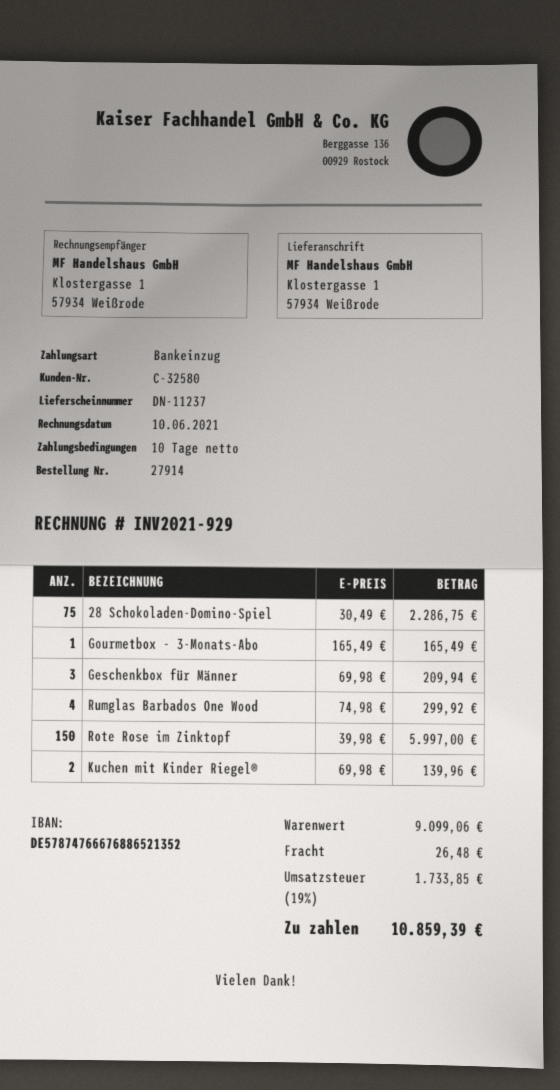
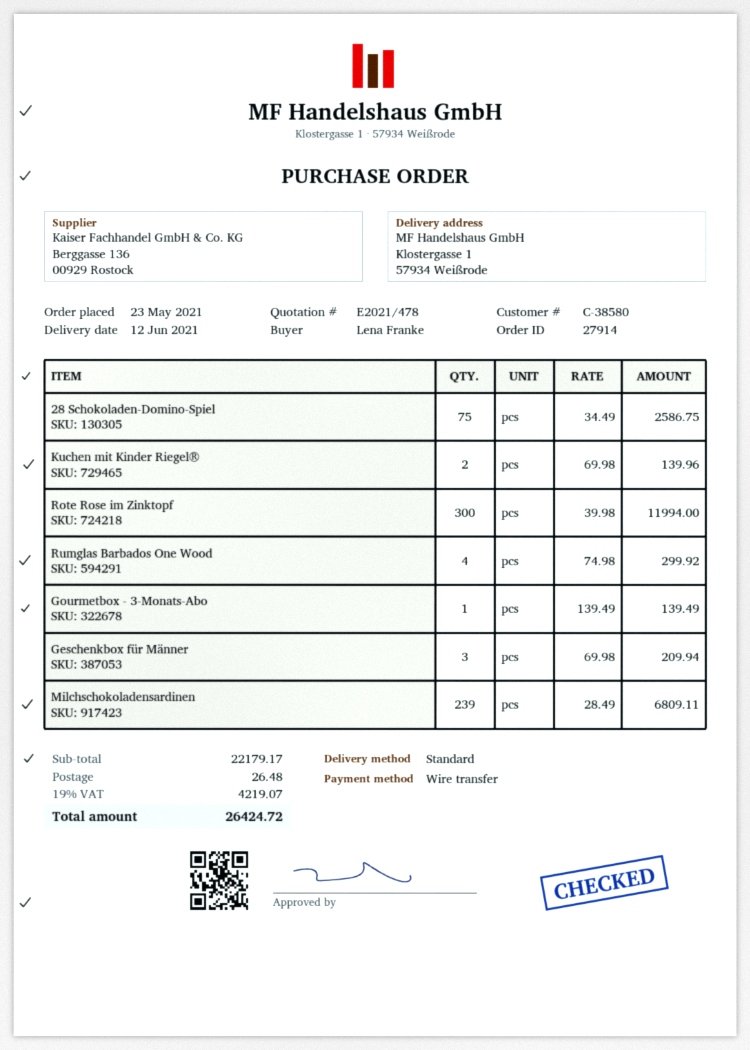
customer number: C-32580 -> C-38580
payment method: direct debit -> bank transfer
28 Schokoladen-Domino-Spiel: 75 x 30.49 = 2286.75 -> 75 x 34.49 = 2586.75
Gourmetbox - 3-Monats-Abo: 1 x 165.49 = 165.49 -> 1 x 139.49 = 139.49
Rote Rose im Zinktopf: 150 x 39.98 = 5997.00 -> 300 x 39.98 = 11994.00
Milchschokoladensardinen: none -> 239 x 28.49 = 6809.11
subtotal: 9099.06 -> 22179.17
tax: 19% = 1733.85 -> 19% = 4219.07
total: 10859.39 -> 26424.72

